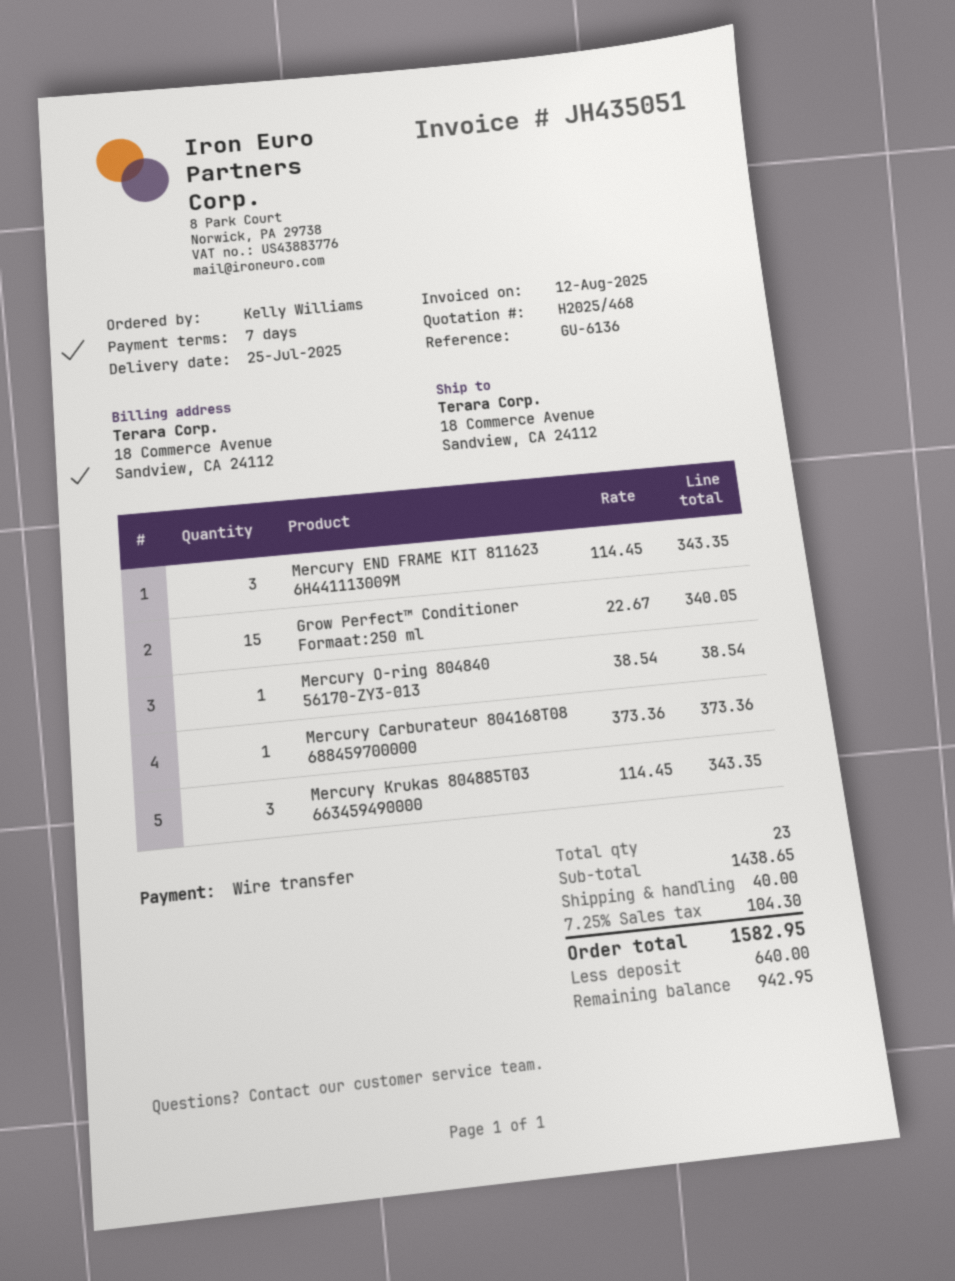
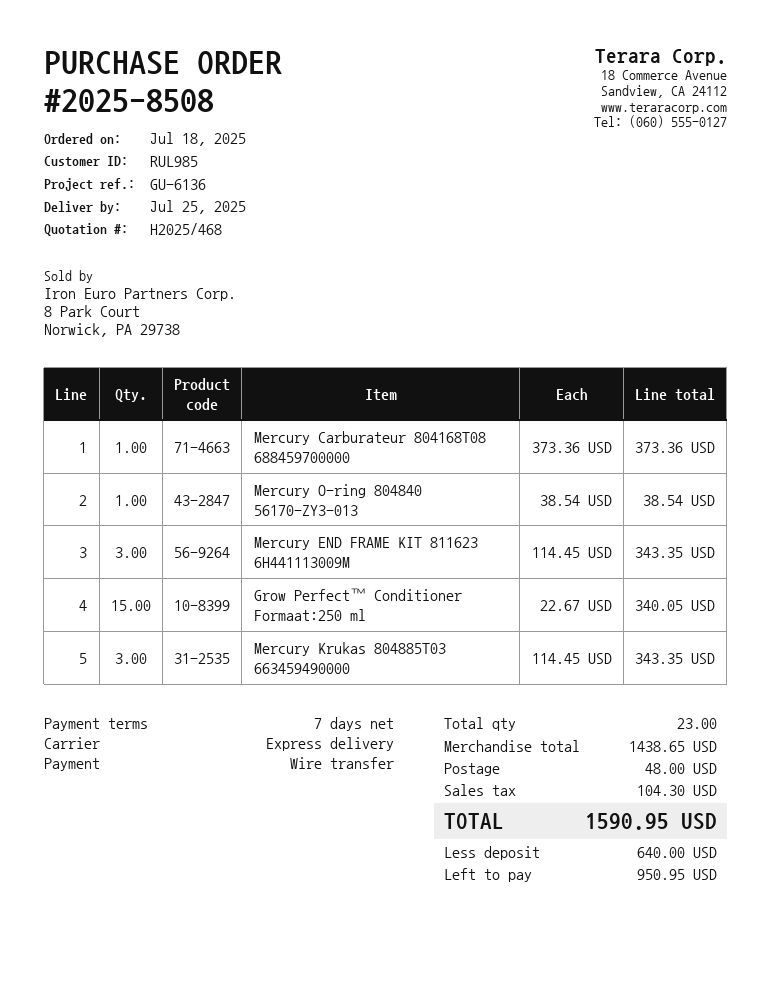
shipping: 40.00 -> 48.00
total: 1582.95 -> 1590.95
balance: 942.95 -> 950.95

